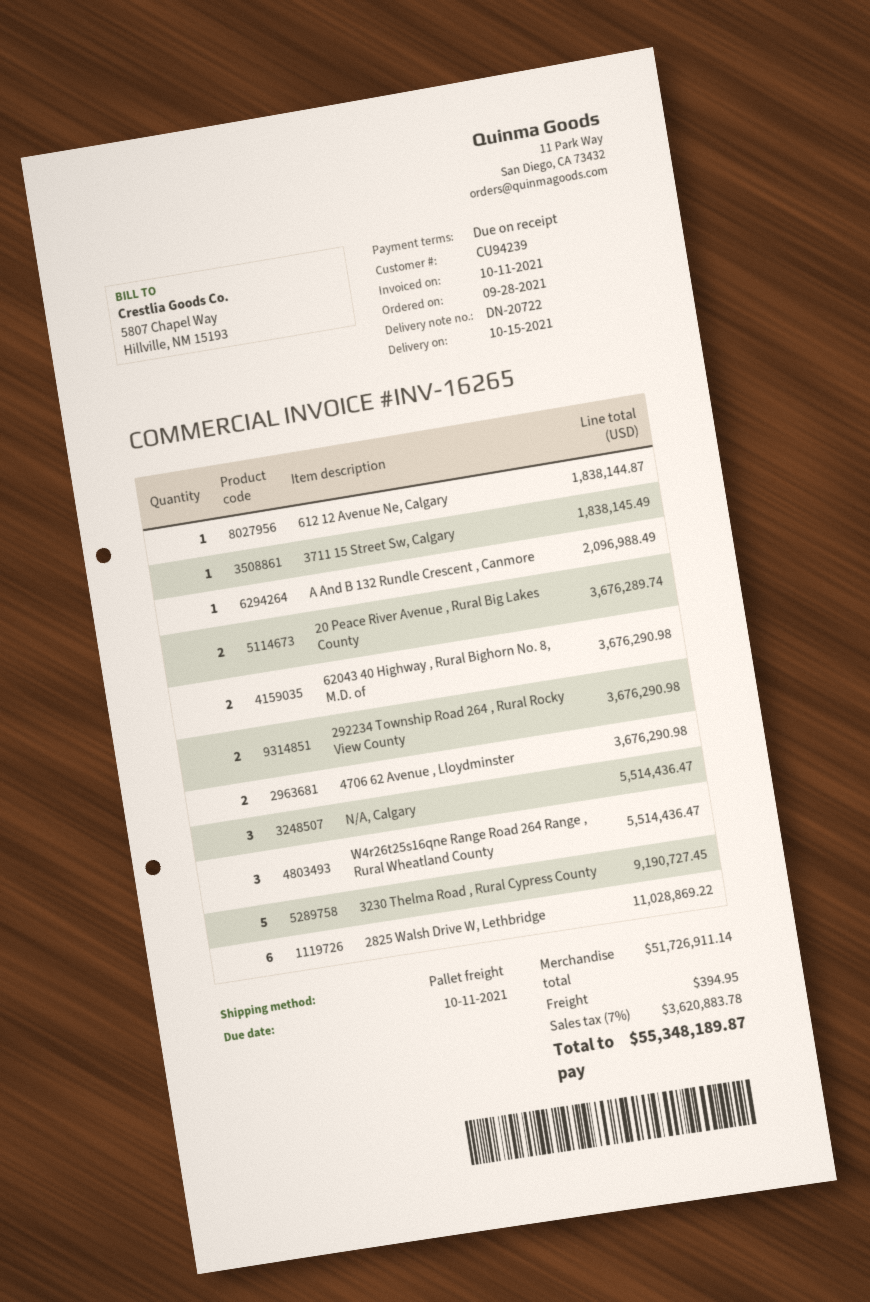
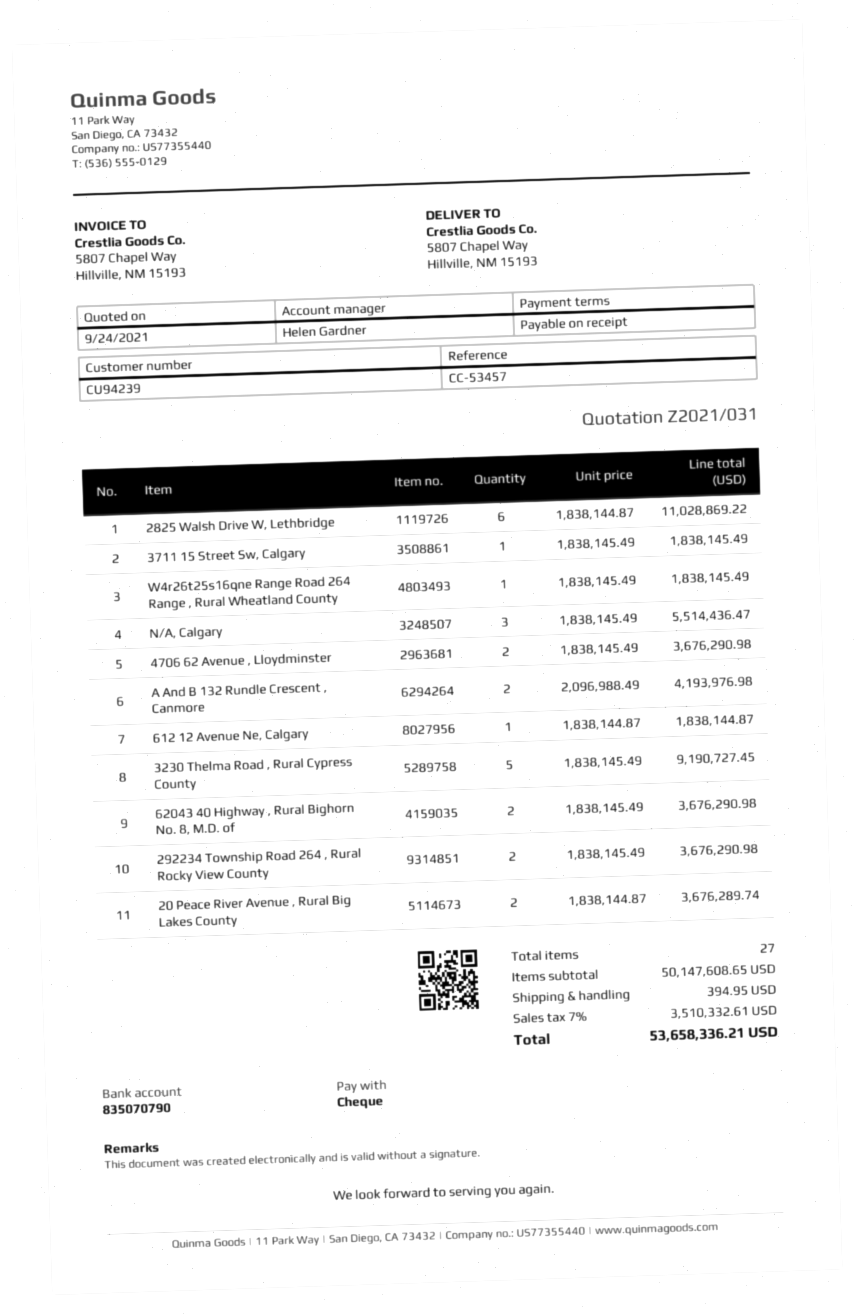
A And B 132 Rundle Crescent , Canmore: 1 for 2096988.49 -> 2 for 4193976.98
W4r26t25s16qne Range Road 264 Range , Rural Wheatland County: 3 for 5514436.47 -> 1 for 1838145.49
subtotal: 51726911.14 -> 50147608.65
tax: 7% = 3620883.78 -> 7% = 3510332.61
total: 55348189.87 -> 53658336.21

